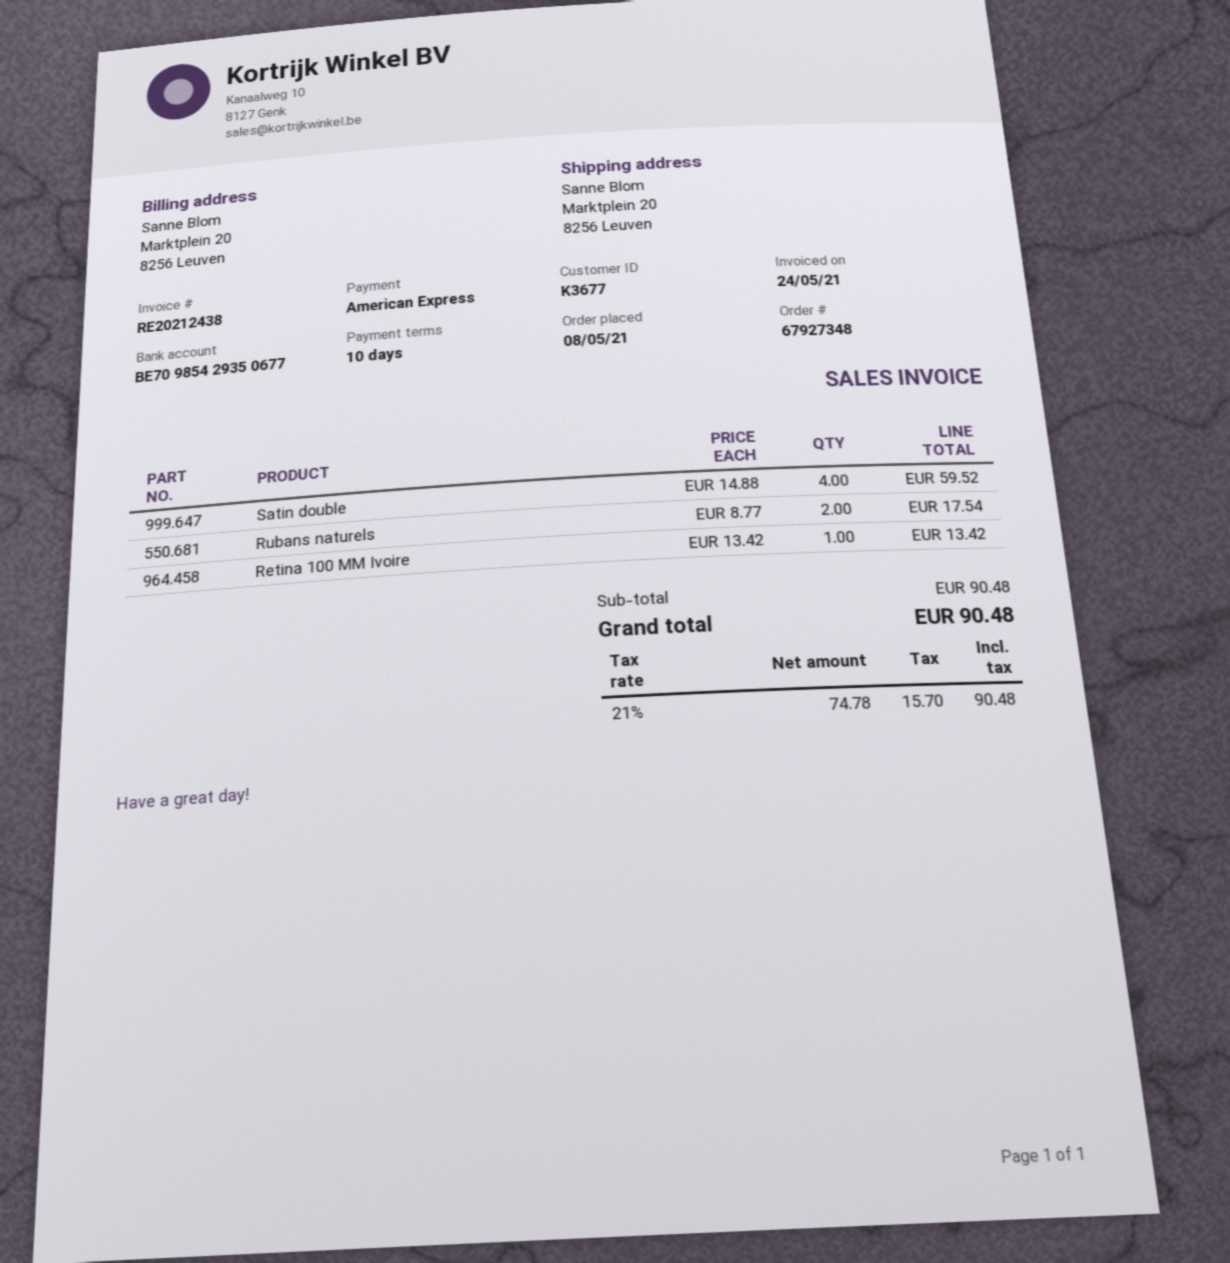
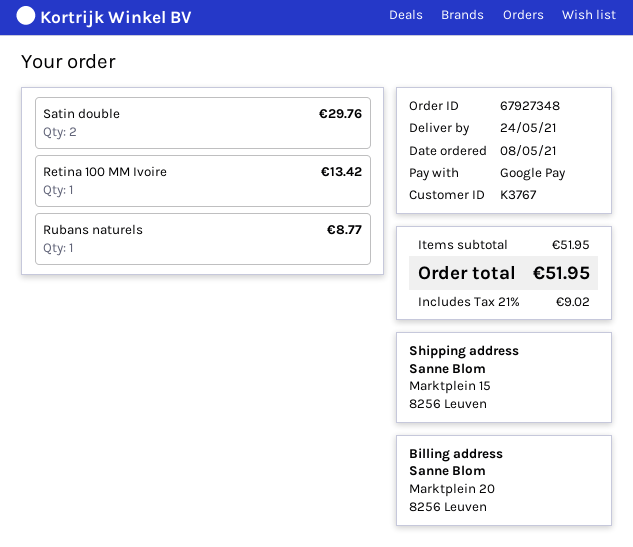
customer number: K3677 -> K3767
payment method: American Express -> Google Pay
ship to: Marktplein 20, 8256 Leuven -> Marktplein 15, 8256 Leuven
Satin double: 4 for 59.52 -> 2 for 29.76
Rubans naturels: 2 for 17.54 -> 1 for 8.77
subtotal: 90.48 -> 51.95
tax: 21% = 15.70 -> 21% = 9.02
total: 90.48 -> 51.95

